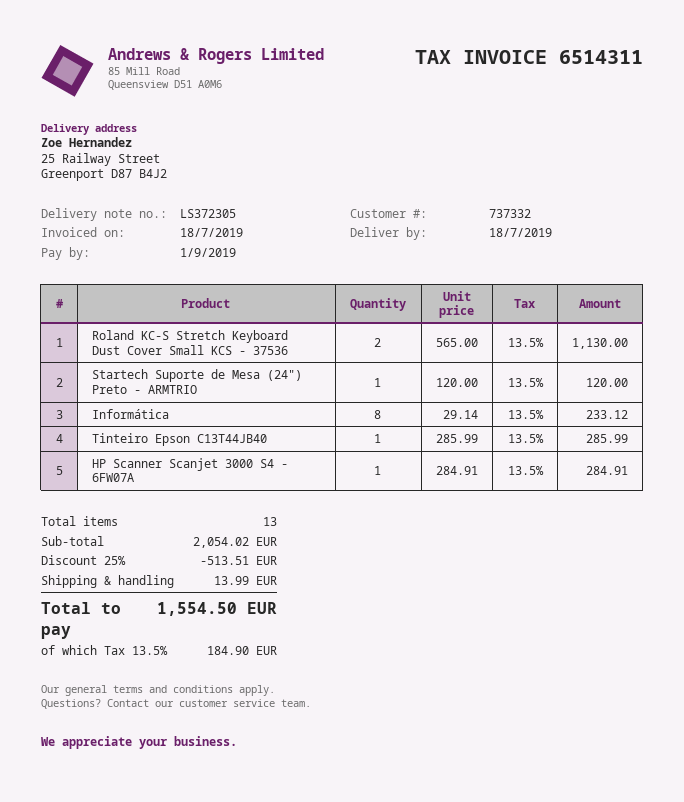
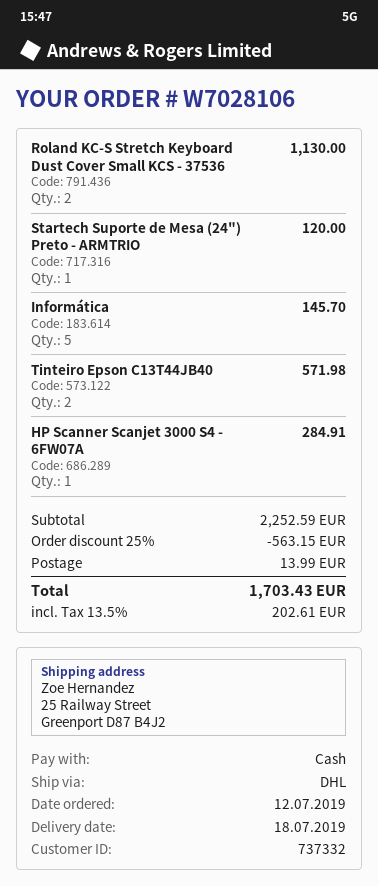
Informática: 8 for 233.12 -> 5 for 145.70
Tinteiro Epson C13T44JB40: 1 for 285.99 -> 2 for 571.98
subtotal: 2054.02 -> 2252.59
discount: 25% = 513.51 -> 25% = 563.15
tax: 13.5% = 184.90 -> 13.5% = 202.61
total: 1554.50 -> 1703.43

